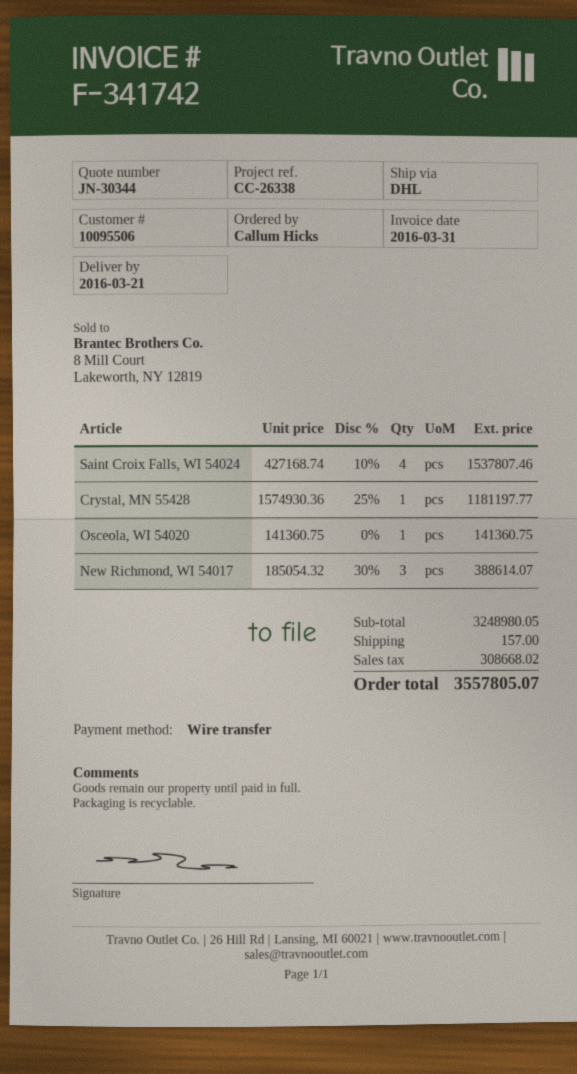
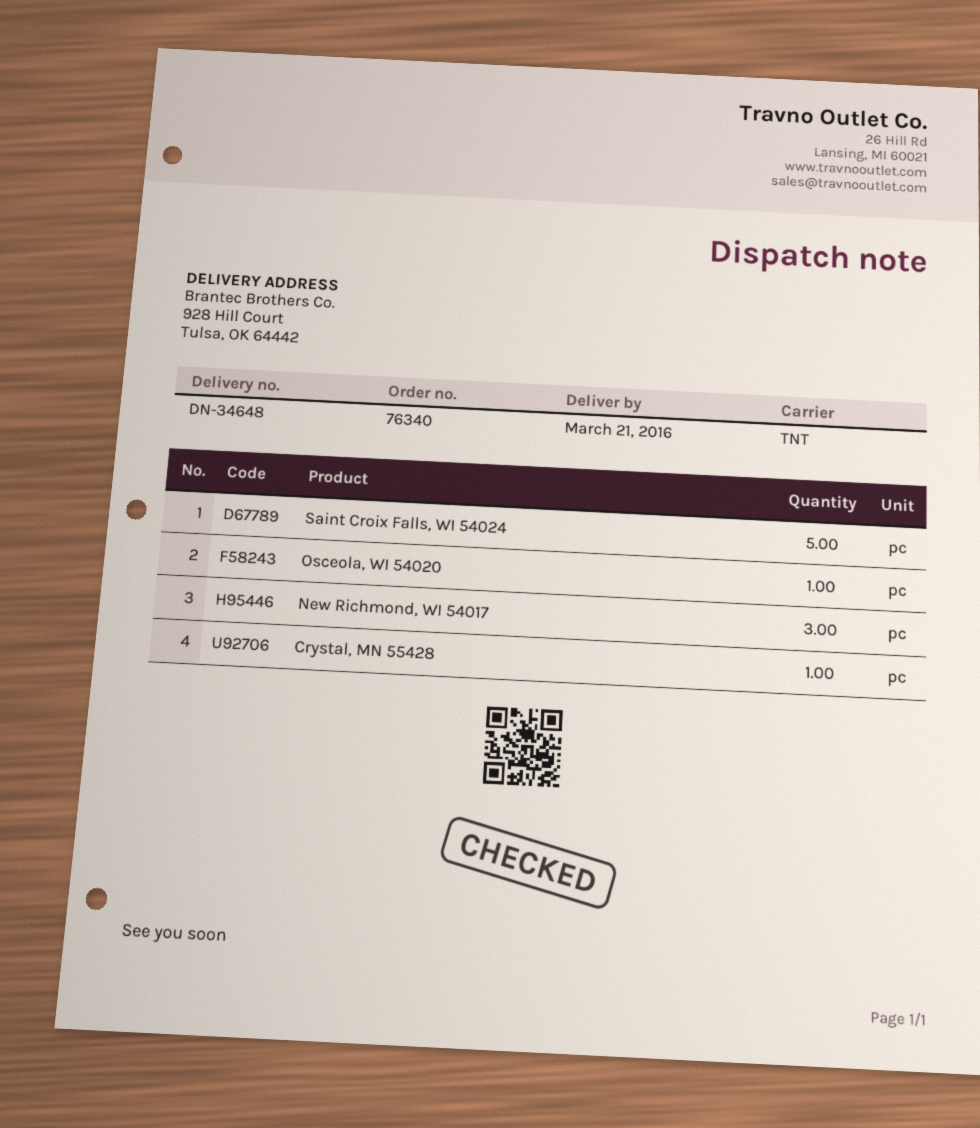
shipping method: DHL -> TNT
Saint Croix Falls, WI 54024: 4 -> 5

